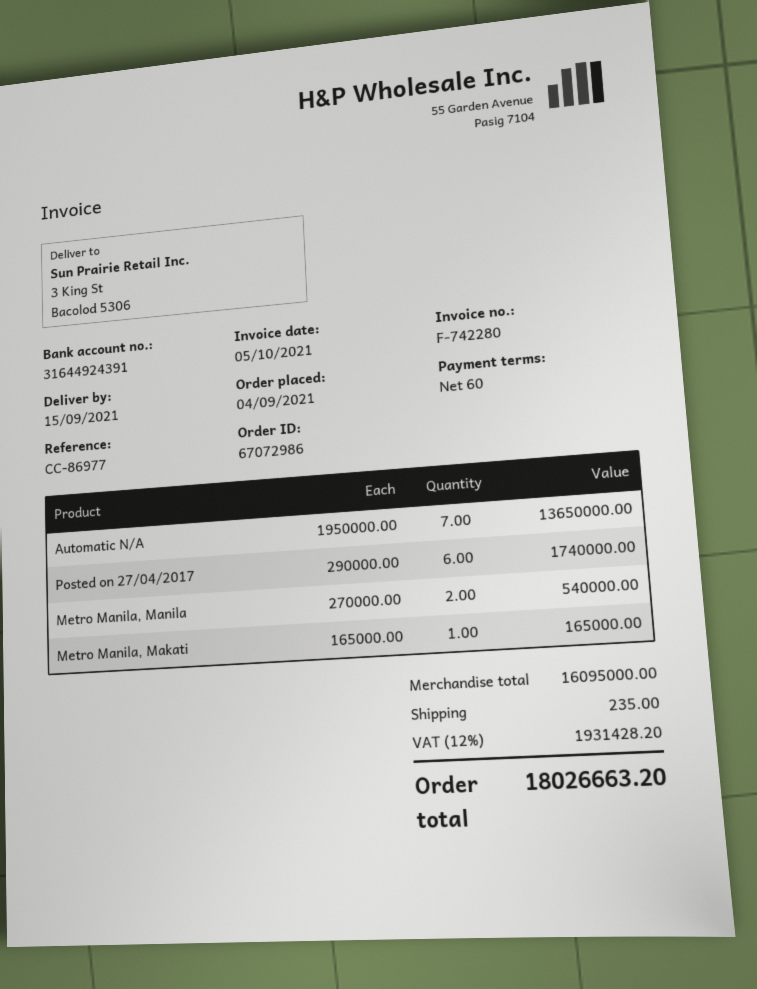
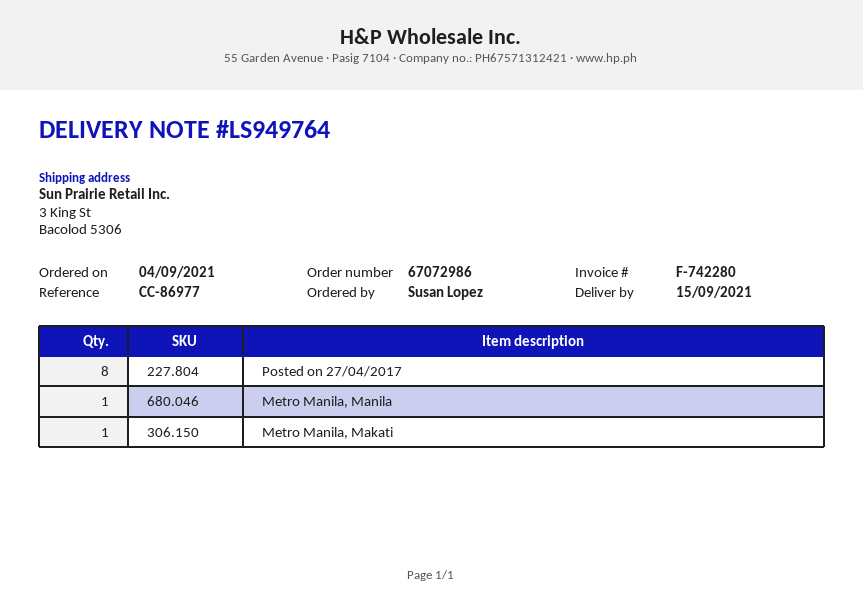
Automatic N/A: 7 -> none
Posted on 27/04/2017: 6 -> 8
Metro Manila, Manila: 2 -> 1

